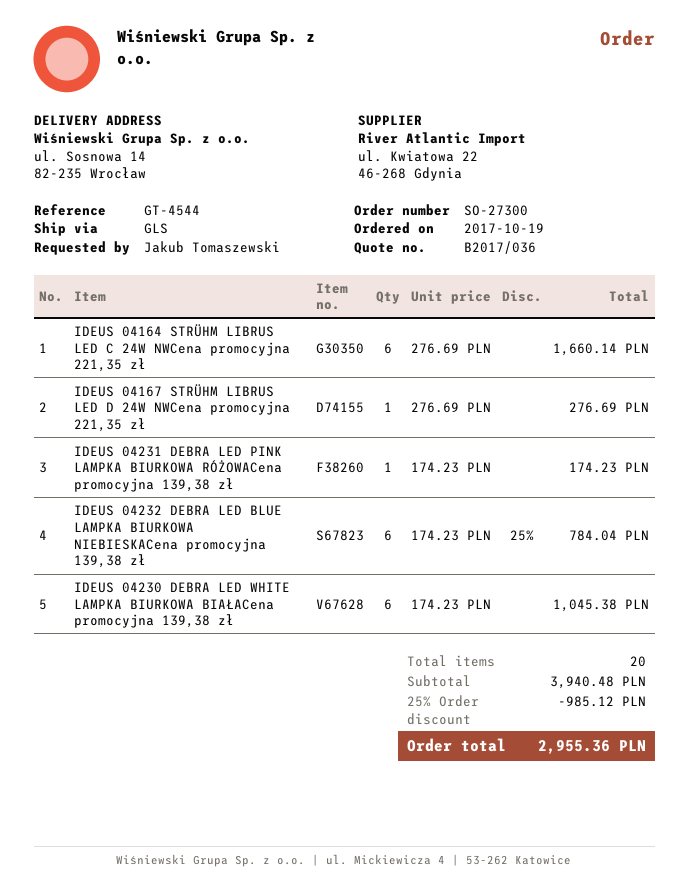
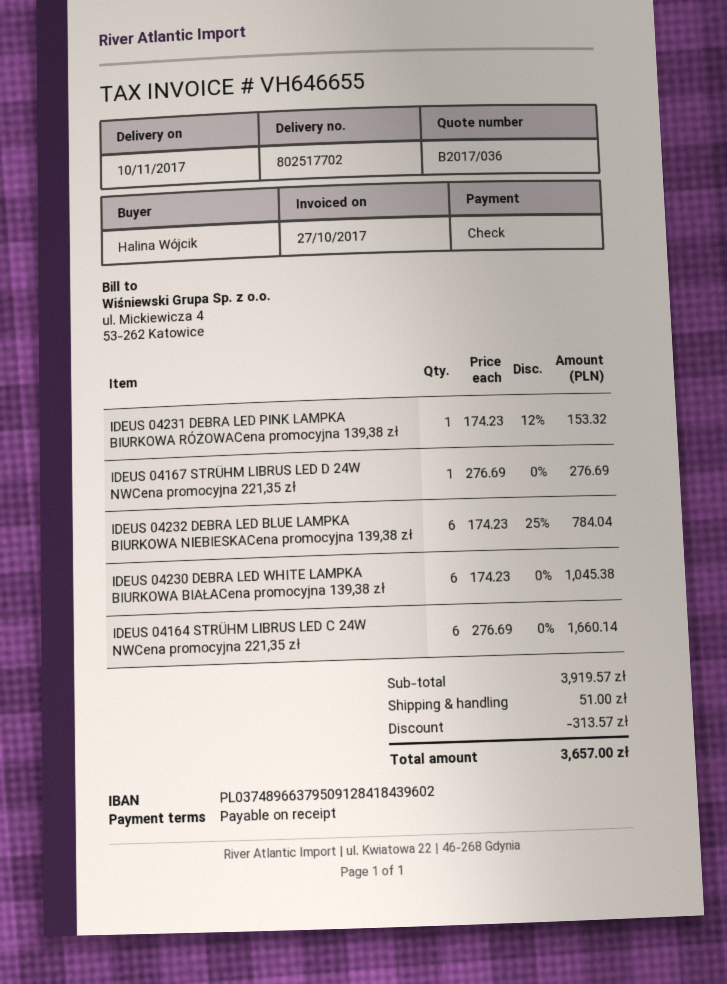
ordered by: Jakub Tomaszewski -> Halina Wójcik
IDEUS 04231 DEBRA LED PINK LAMPKA BIURKOWA RÓŻOWACena promocyjna 139,38 zł: 1 x 174.23 = 174.23 -> 1 x 174.23 - 12% = 153.32
subtotal: 3940.48 -> 3919.57
discount: 985.12 -> 313.57
shipping: none -> 51.00
total: 2955.36 -> 3657.00

